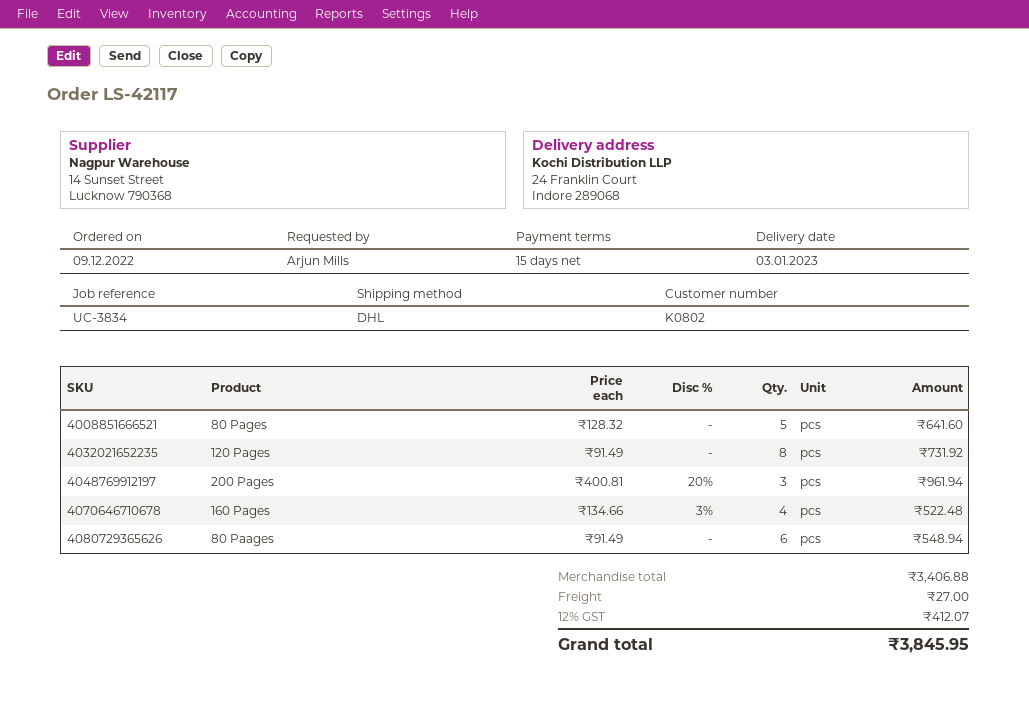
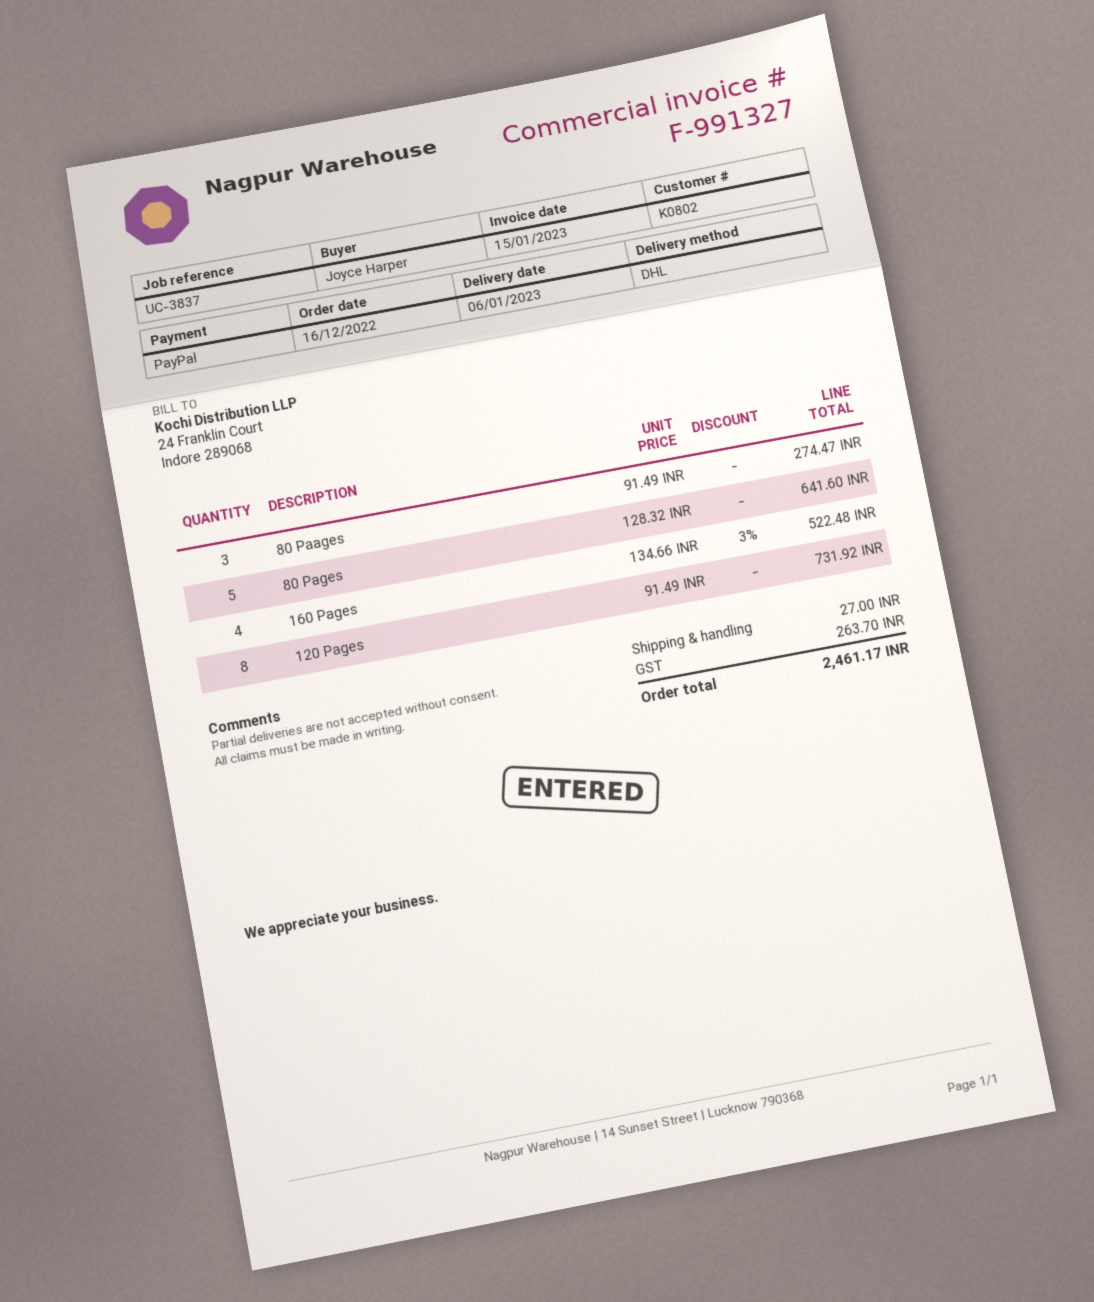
order date: 2022-12-09 -> 2022-12-16
delivery date: 2023-01-03 -> 2023-01-06
reference: UC-3834 -> UC-3837
ordered by: Arjun Mills -> Joyce Harper
200 Pages: 3 x 400.81 - 20% = 961.94 -> none
80 Paages: 6 x 91.49 = 548.94 -> 3 x 91.49 = 274.47
tax: 412.07 -> 263.70
total: 3845.95 -> 2461.17

